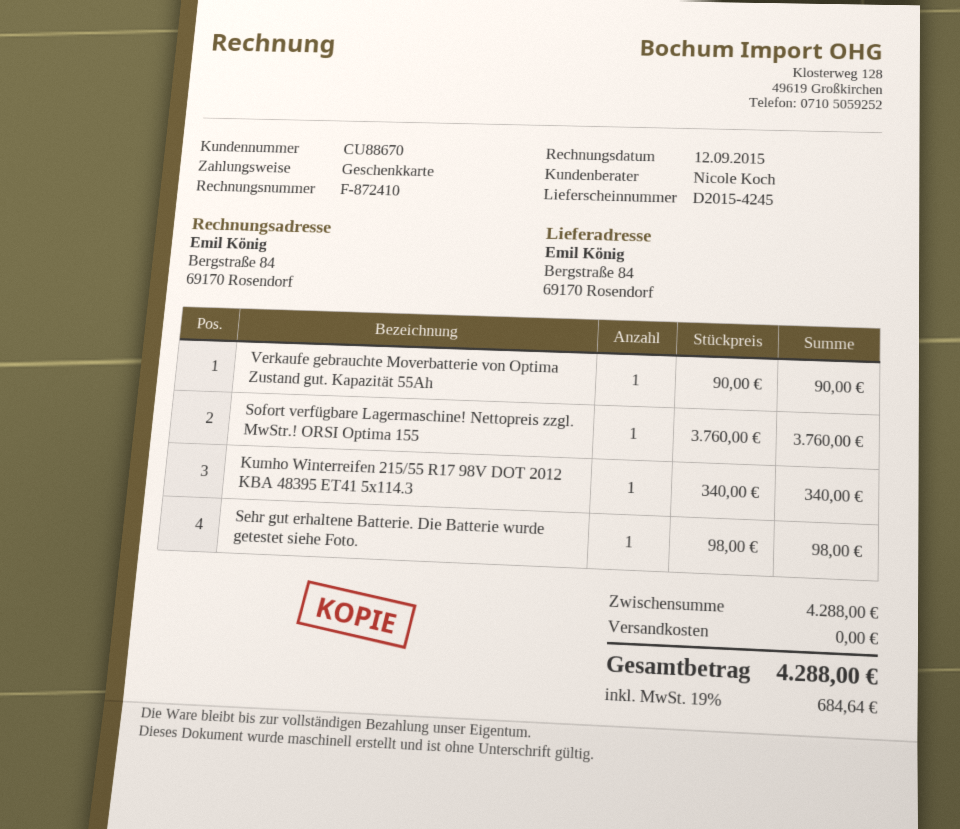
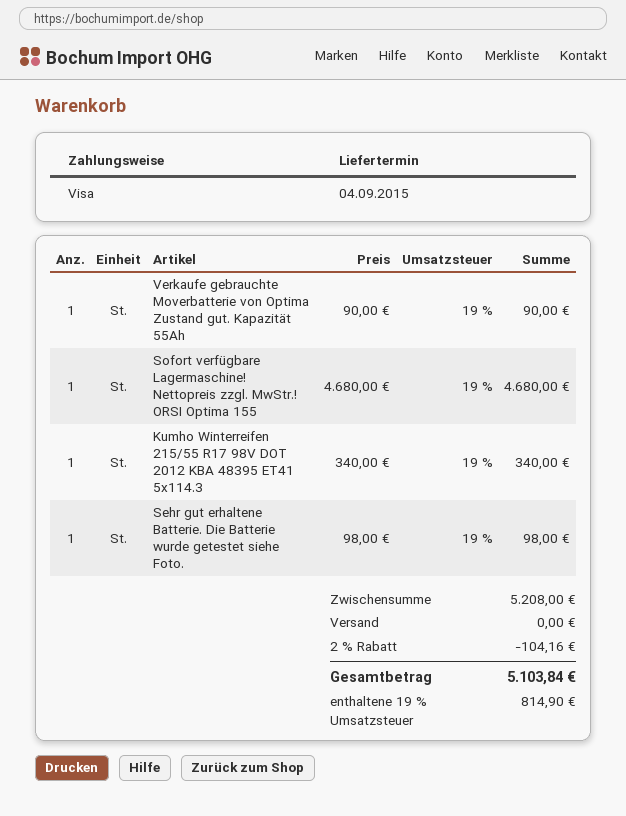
payment method: gift card -> Visa
Sofort verfügbare Lagermaschine! Nettopreis zzgl. MwStr.! ORSI Optima 155: 1 x 3760.00 = 3760.00 -> 1 x 4680.00 = 4680.00
subtotal: 4288.00 -> 5208.00
discount: none -> 2% = 104.16
tax: 19% = 684.64 -> 19% = 814.90
total: 4288.00 -> 5103.84

